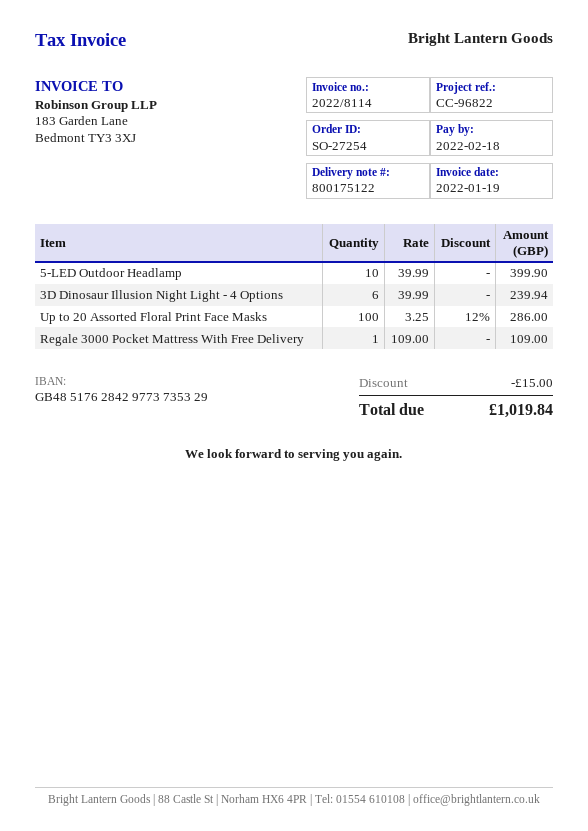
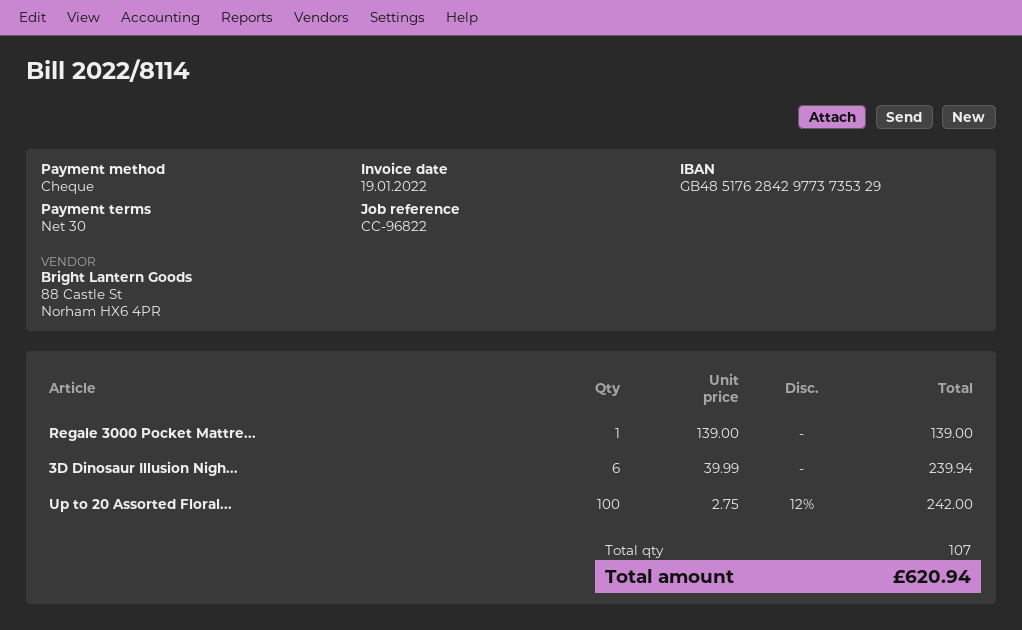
5-LED Outdoor Headlamp: 10 x 39.99 = 399.90 -> none
Up to 20 Assorted Floral Print Face Masks: 100 x 3.25 - 12% = 286.00 -> 100 x 2.75 - 12% = 242.00
Regale 3000 Pocket Mattress With Free Delivery: 1 x 109.00 = 109.00 -> 1 x 139.00 = 139.00
discount: 15.00 -> none
total: 1019.84 -> 620.94

